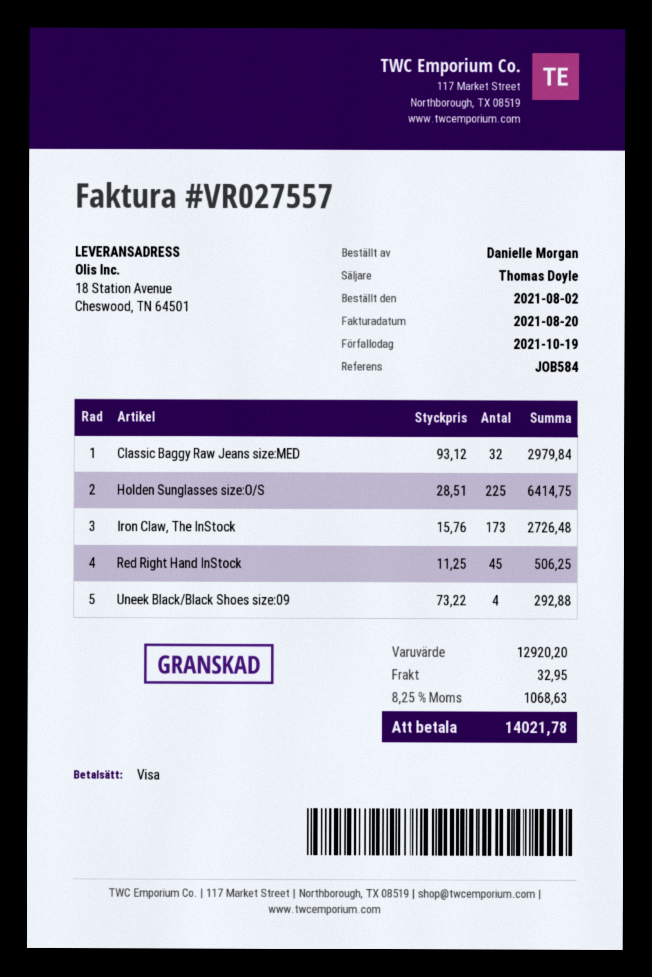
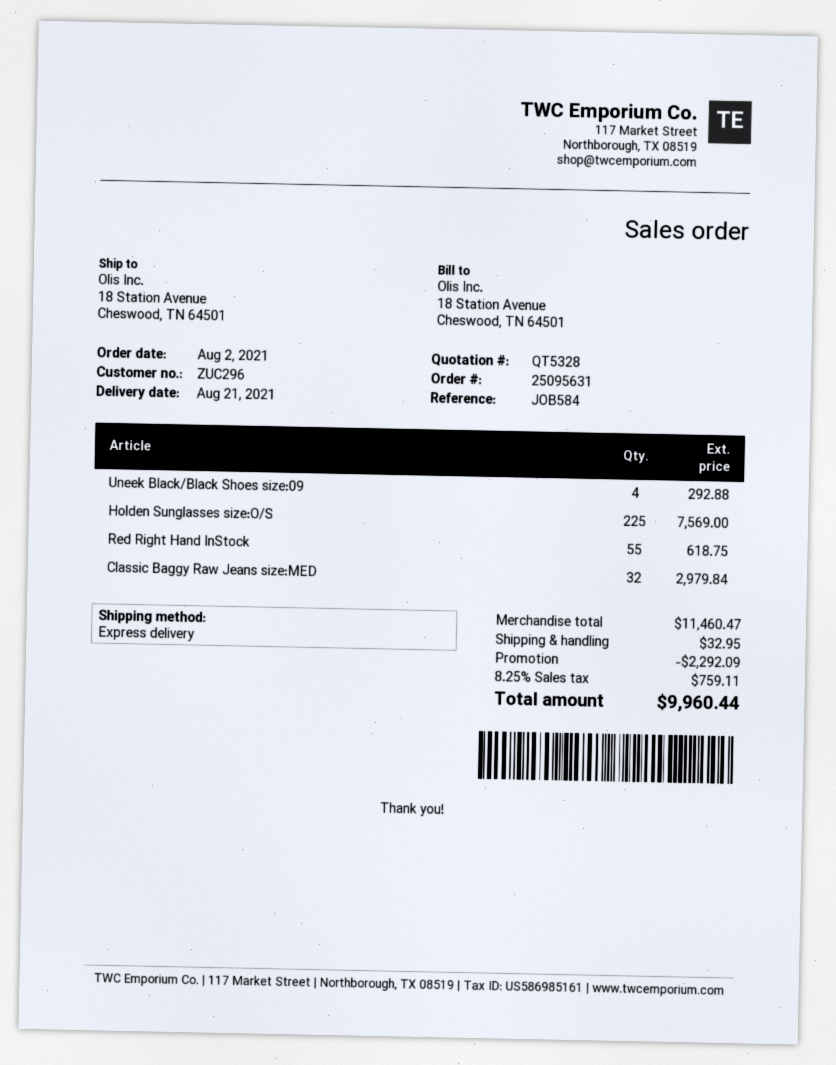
Holden Sunglasses size:O/S: 225 for 6414.75 -> 225 for 7569.00
Iron Claw, The InStock: 173 for 2726.48 -> none
Red Right Hand InStock: 45 for 506.25 -> 55 for 618.75
subtotal: 12920.20 -> 11460.47
discount: none -> 2292.09
tax: 8.25% = 1068.63 -> 8.25% = 759.11
total: 14021.78 -> 9960.44

